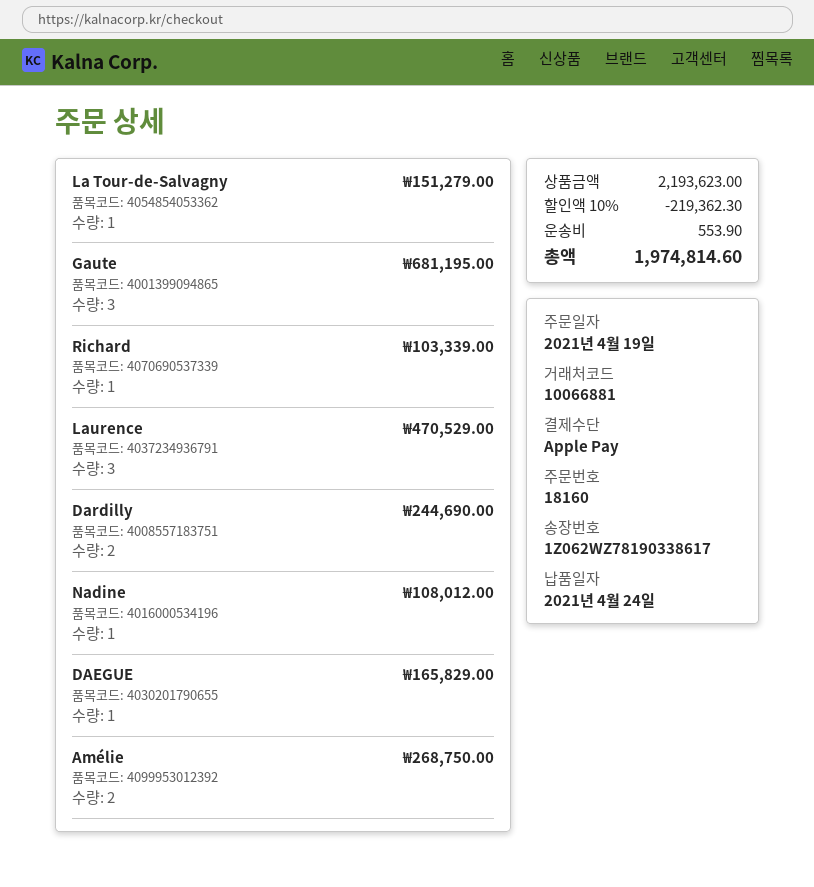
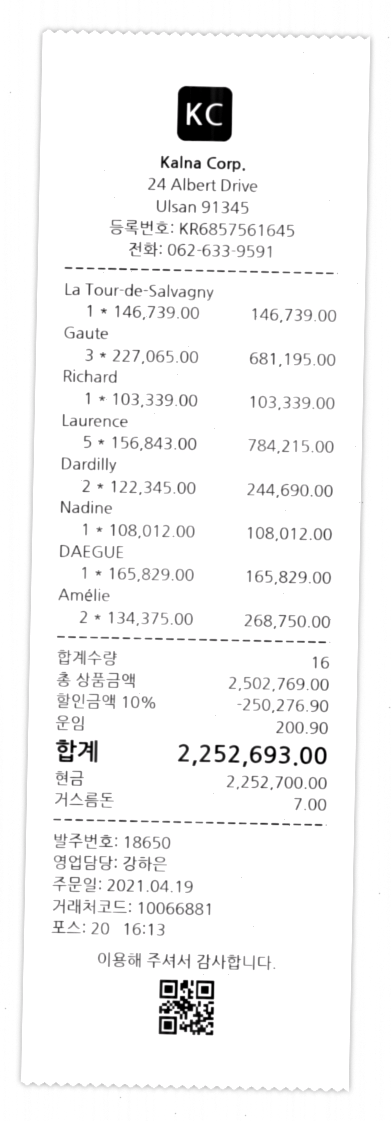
order number: 18160 -> 18650
payment method: Apple Pay -> cash
La Tour-de-Salvagny: 1 for 151279.00 -> 1 for 146739.00
Laurence: 3 for 470529.00 -> 5 for 784215.00
subtotal: 2193623.00 -> 2502769.00
discount: 10% = 219362.30 -> 10% = 250276.90
shipping: 553.90 -> 200.90
total: 1974814.60 -> 2252693.00

